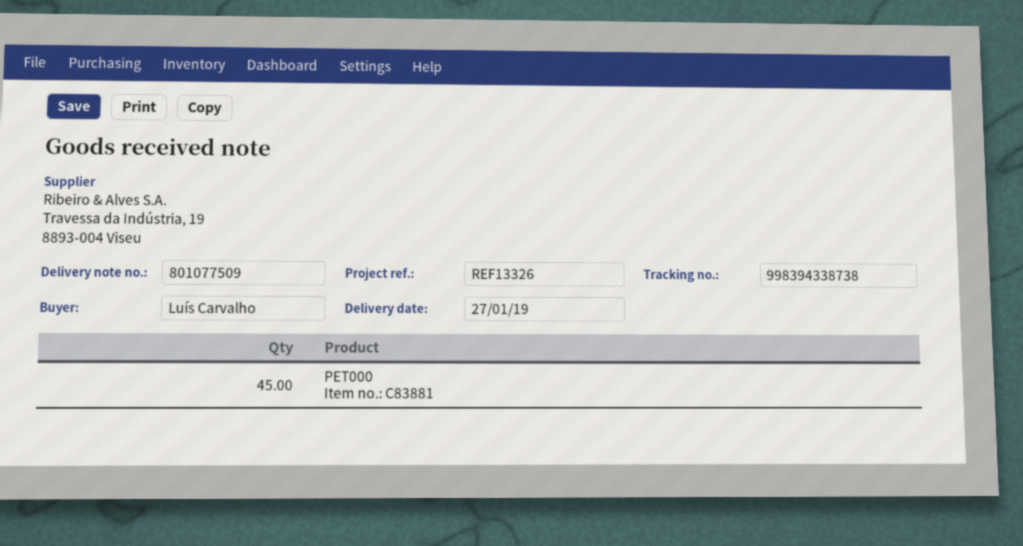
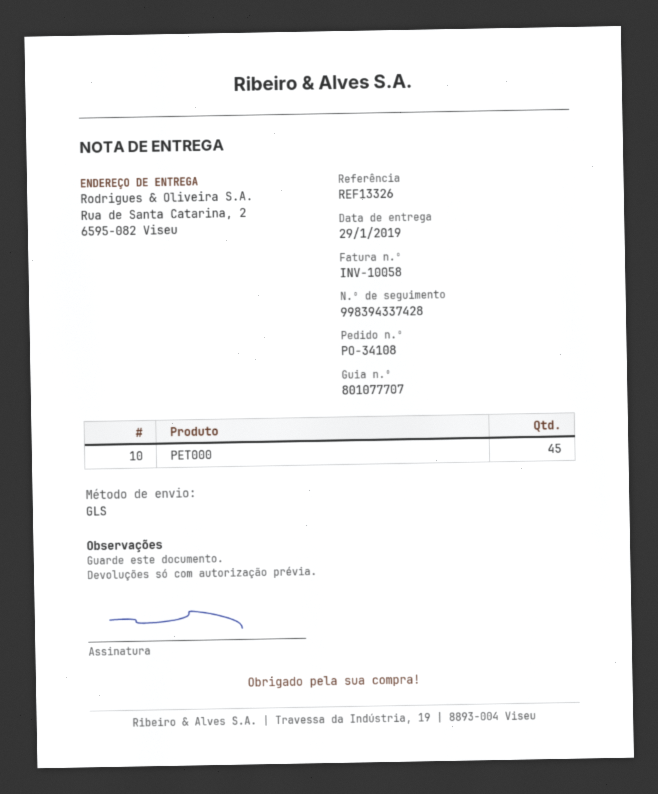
delivery note number: 801077509 -> 801077707
delivery date: 2019-01-27 -> 2019-01-29
tracking number: 998394338738 -> 998394337428

